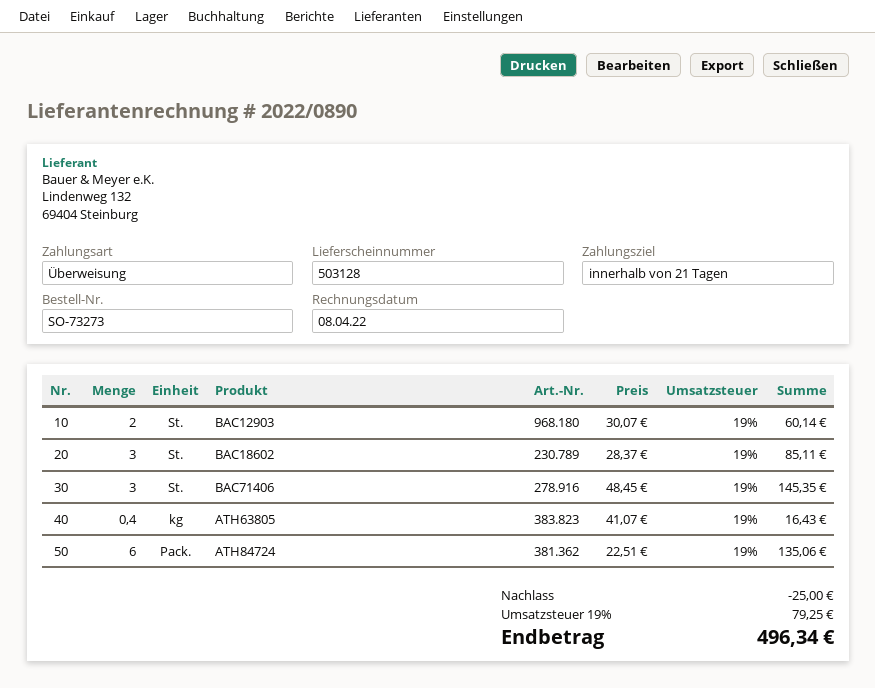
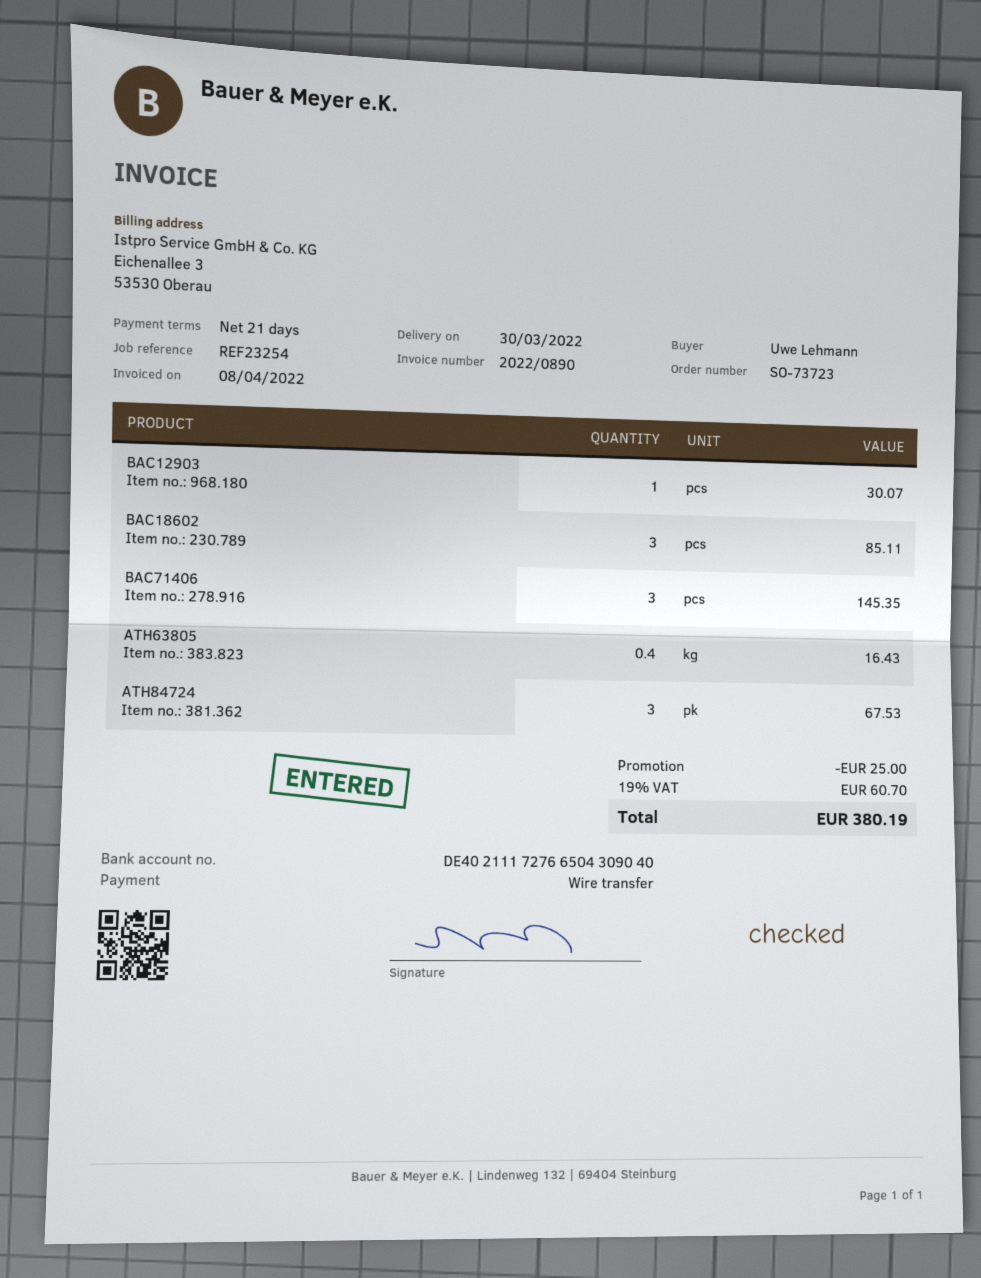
order number: SO-73273 -> SO-73723
BAC12903: 2 for 60.14 -> 1 for 30.07
ATH84724: 6 for 135.06 -> 3 for 67.53
tax: 19% = 79.25 -> 19% = 60.70
total: 496.34 -> 380.19

